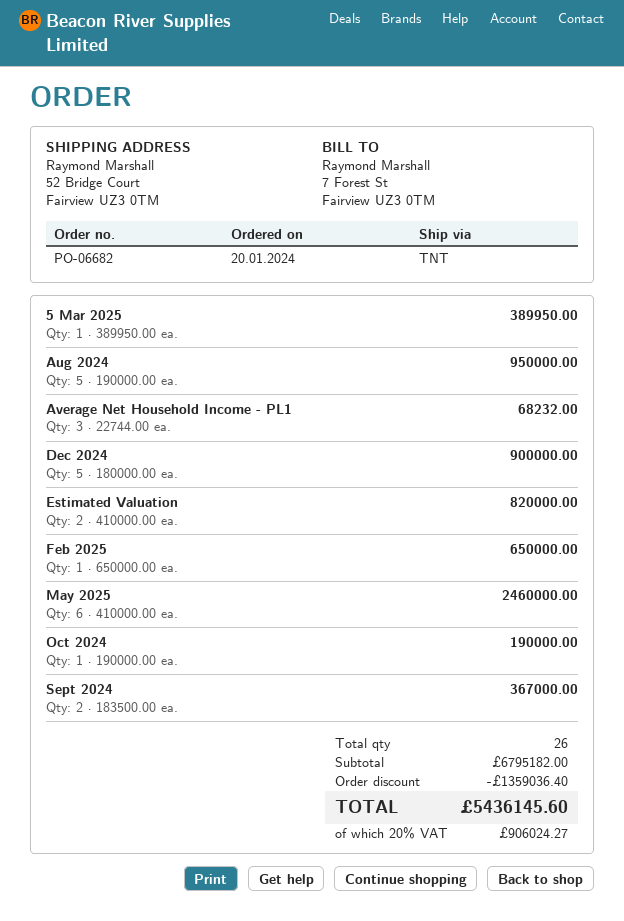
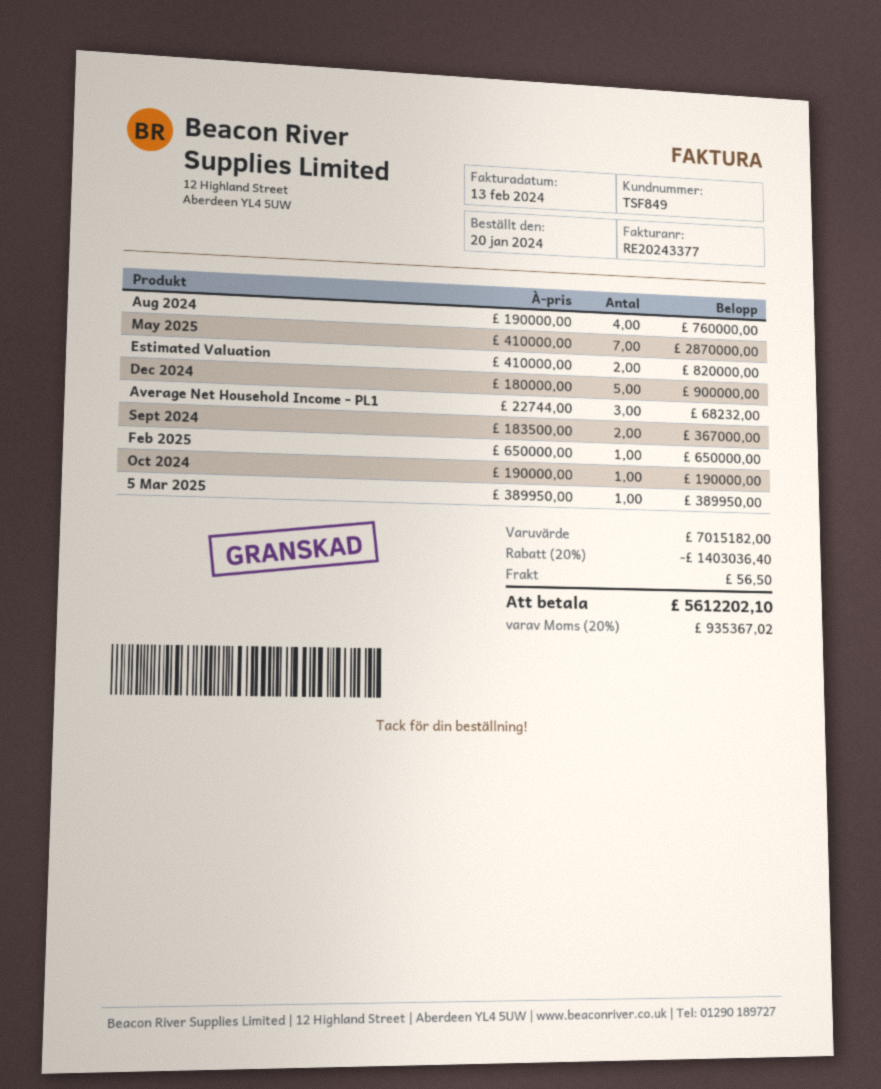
Aug 2024: 5 x 190000.00 = 950000.00 -> 4 x 190000.00 = 760000.00
May 2025: 6 x 410000.00 = 2460000.00 -> 7 x 410000.00 = 2870000.00
subtotal: 6795182.00 -> 7015182.00
discount: 1359036.40 -> 1403036.40
shipping: none -> 56.50
tax: 20% = 906024.27 -> 20% = 935367.02
total: 5436145.60 -> 5612202.10

